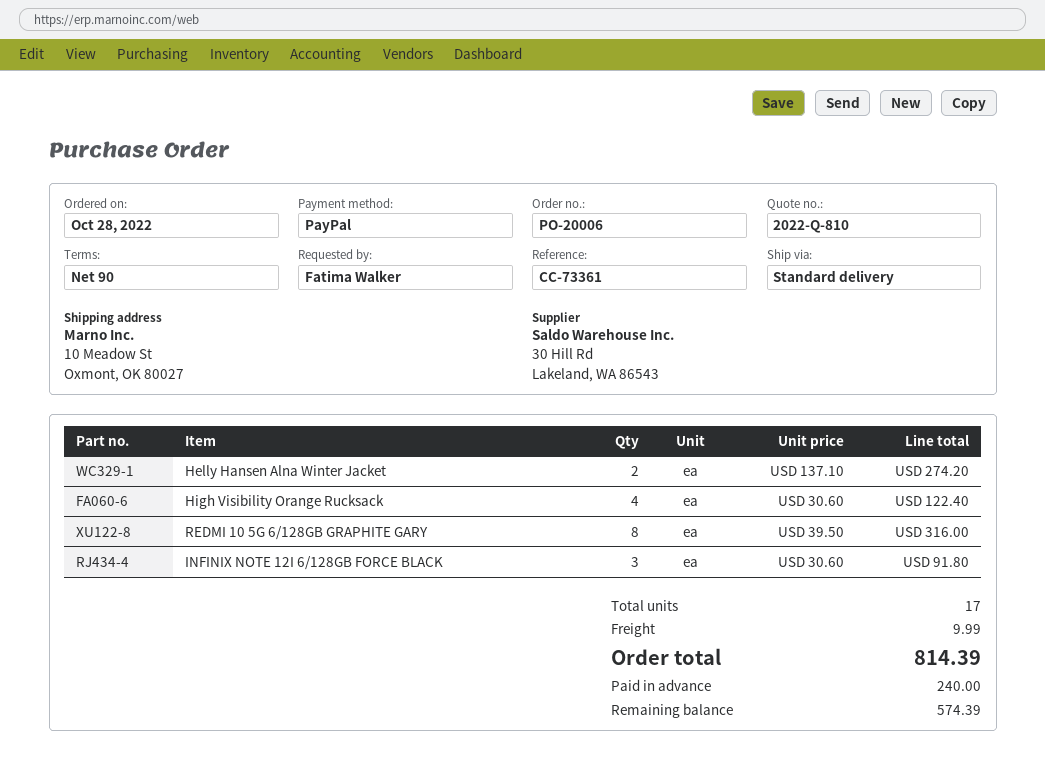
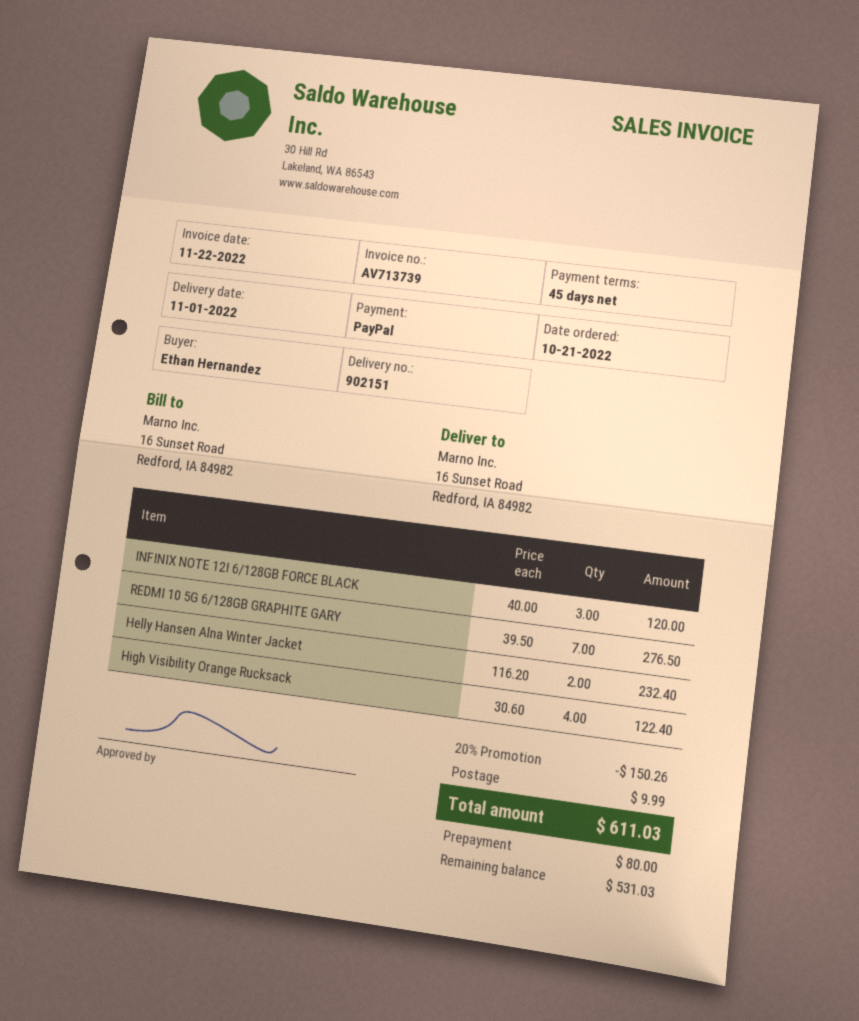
order date: 2022-10-28 -> 2022-10-21
payment terms: 90 days -> 45 days
ordered by: Fatima Walker -> Ethan Hernandez
ship to: 10 Meadow St, Oxmont, OK 80027 -> 16 Sunset Road, Redford, IA 84982
Helly Hansen Alna Winter Jacket: 2 x 137.10 = 274.20 -> 2 x 116.20 = 232.40
REDMI 10 5G 6/128GB GRAPHITE GARY: 8 x 39.50 = 316.00 -> 7 x 39.50 = 276.50
INFINIX NOTE 12I 6/128GB FORCE BLACK: 3 x 30.60 = 91.80 -> 3 x 40.00 = 120.00
discount: none -> 20% = 150.26
total: 814.39 -> 611.03
deposit: 240.00 -> 80.00
balance: 574.39 -> 531.03

